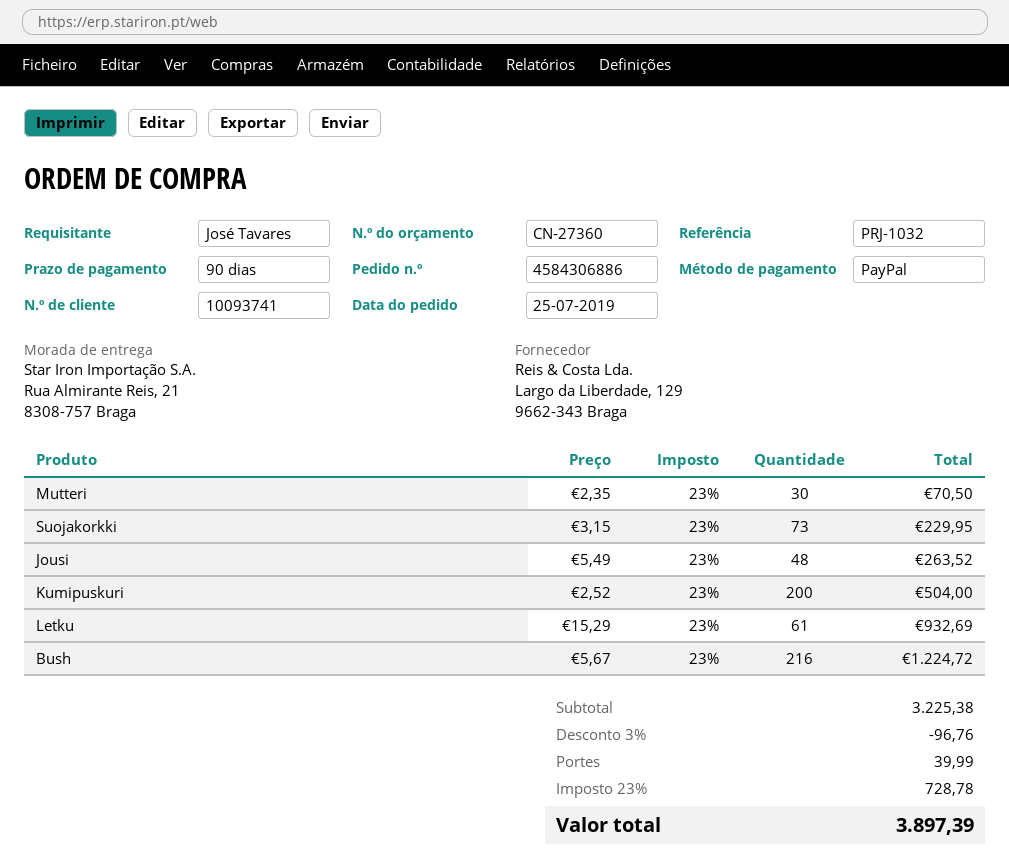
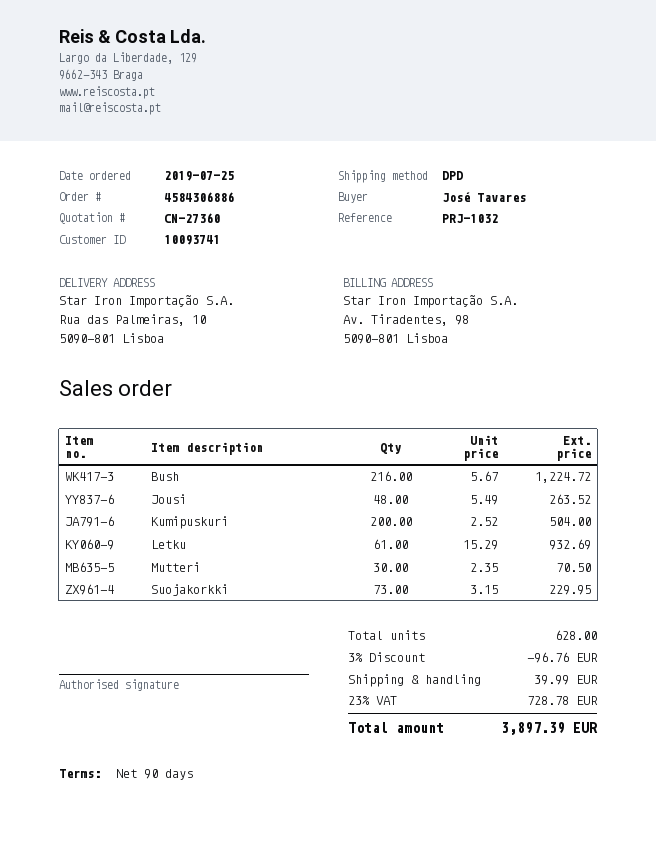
ship to: Rua Almirante Reis, 21, 8308-757 Braga -> Rua das Palmeiras, 10, 5090-801 Lisboa

